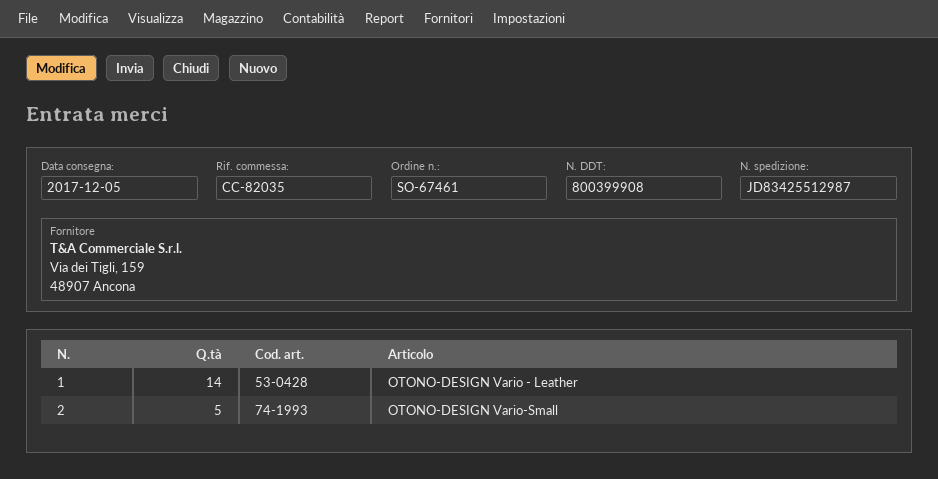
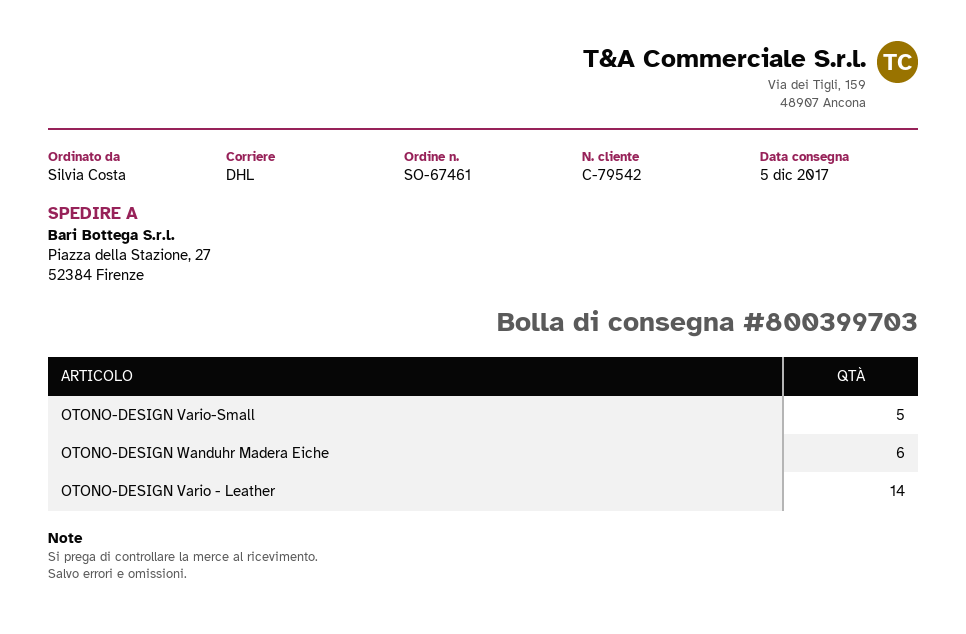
delivery note number: 800399908 -> 800399703
OTONO-DESIGN Wanduhr Madera Eiche: none -> 6

